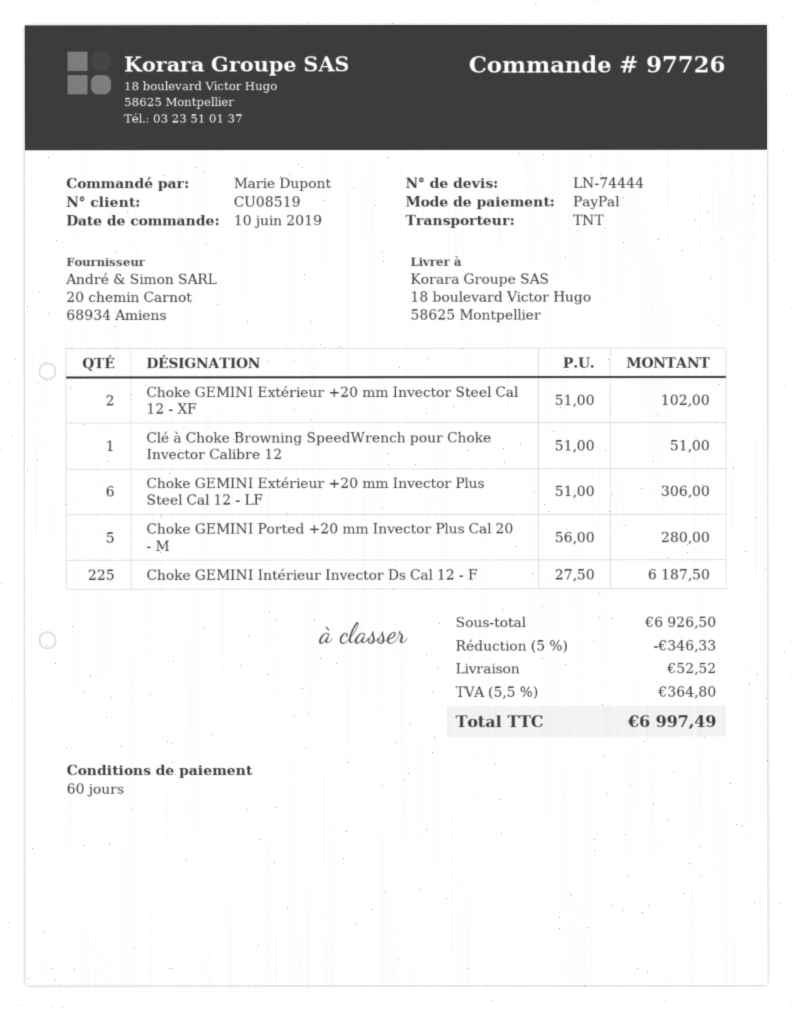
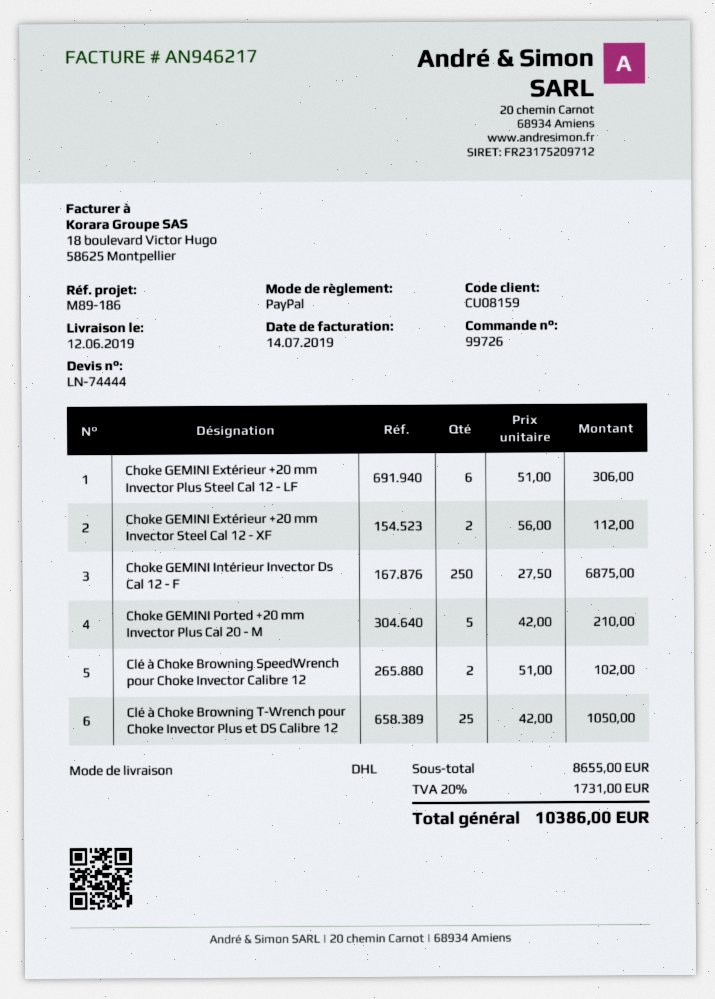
order number: 97726 -> 99726
customer number: CU08519 -> CU08159
shipping method: TNT -> DHL
Choke GEMINI Extérieur +20 mm Invector Steel Cal 12 - XF: 2 x 51.00 = 102.00 -> 2 x 56.00 = 112.00
Clé à Choke Browning SpeedWrench pour Choke Invector Calibre 12: 1 x 51.00 = 51.00 -> 2 x 51.00 = 102.00
Choke GEMINI Ported +20 mm Invector Plus Cal 20 - M: 5 x 56.00 = 280.00 -> 5 x 42.00 = 210.00
Choke GEMINI Intérieur Invector Ds Cal 12 - F: 225 x 27.50 = 6187.50 -> 250 x 27.50 = 6875.00
Clé à Choke Browning T-Wrench pour Choke Invector Plus et DS Calibre 12: none -> 25 x 42.00 = 1050.00
subtotal: 6926.50 -> 8655.00
discount: 5% = 346.33 -> none
shipping: 52.52 -> none
tax: 5.5% = 364.80 -> 20% = 1731.00
total: 6997.49 -> 10386.00

